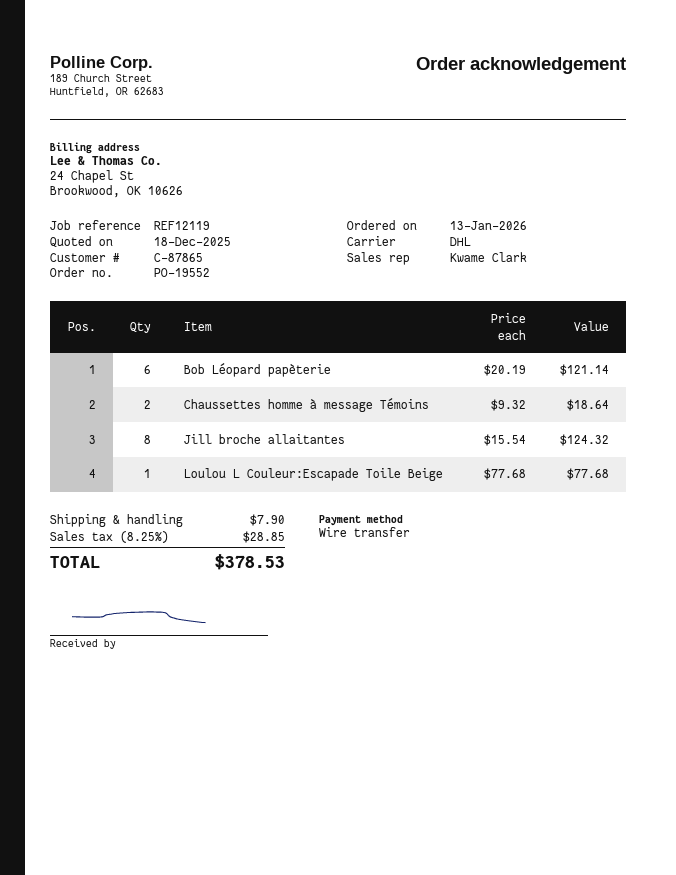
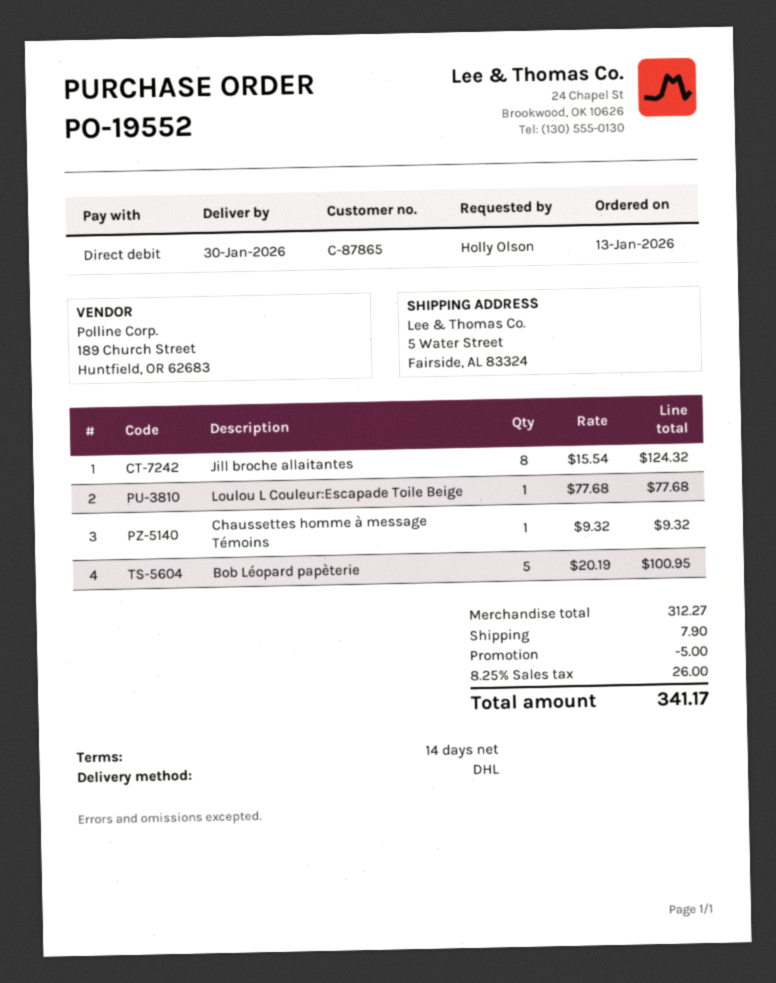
payment method: bank transfer -> direct debit
Bob Léopard papèterie: 6 x 20.19 = 121.14 -> 5 x 20.19 = 100.95
Chaussettes homme à message Témoins: 2 x 9.32 = 18.64 -> 1 x 9.32 = 9.32
discount: none -> 5.00
tax: 8.25% = 28.85 -> 8.25% = 26.00
total: 378.53 -> 341.17

